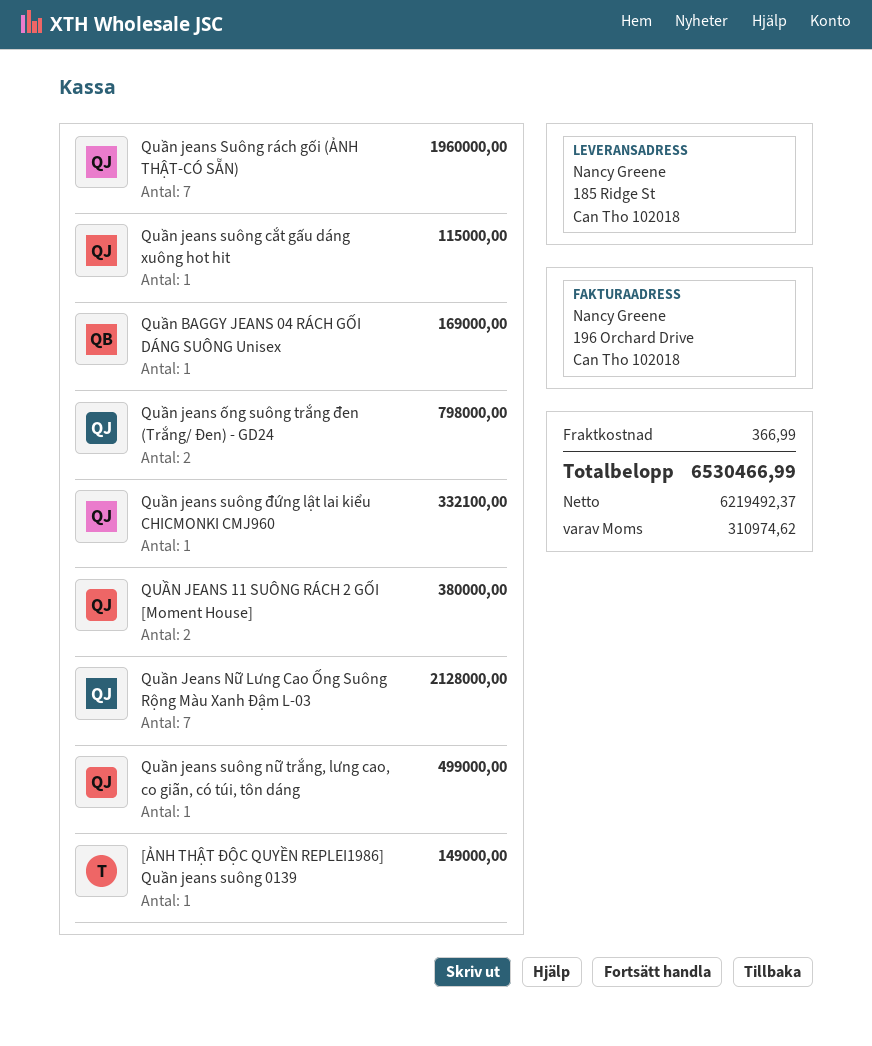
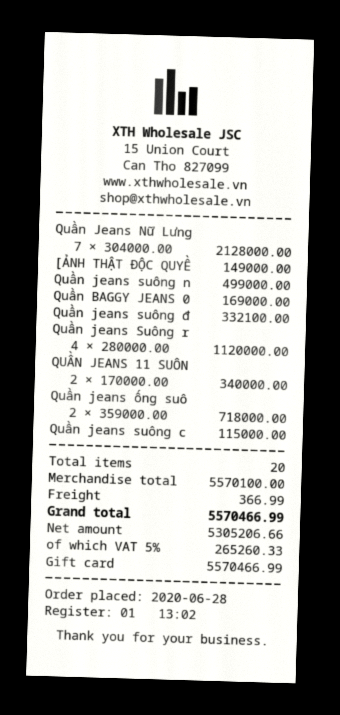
Quần jeans Suông rách gối (ẢNH THẬT-CÓ SẴN): 7 for 1960000.00 -> 4 for 1120000.00
Quần jeans ống suông trắng đen (Trắng/ Đen) - GD24: 2 for 798000.00 -> 2 for 718000.00
QUẦN JEANS 11 SUÔNG RÁCH 2 GỐI [Moment House]: 2 for 380000.00 -> 2 for 340000.00
net: 6219492.37 -> 5305206.66
tax: 310974.62 -> 265260.33
total: 6530466.99 -> 5570466.99

